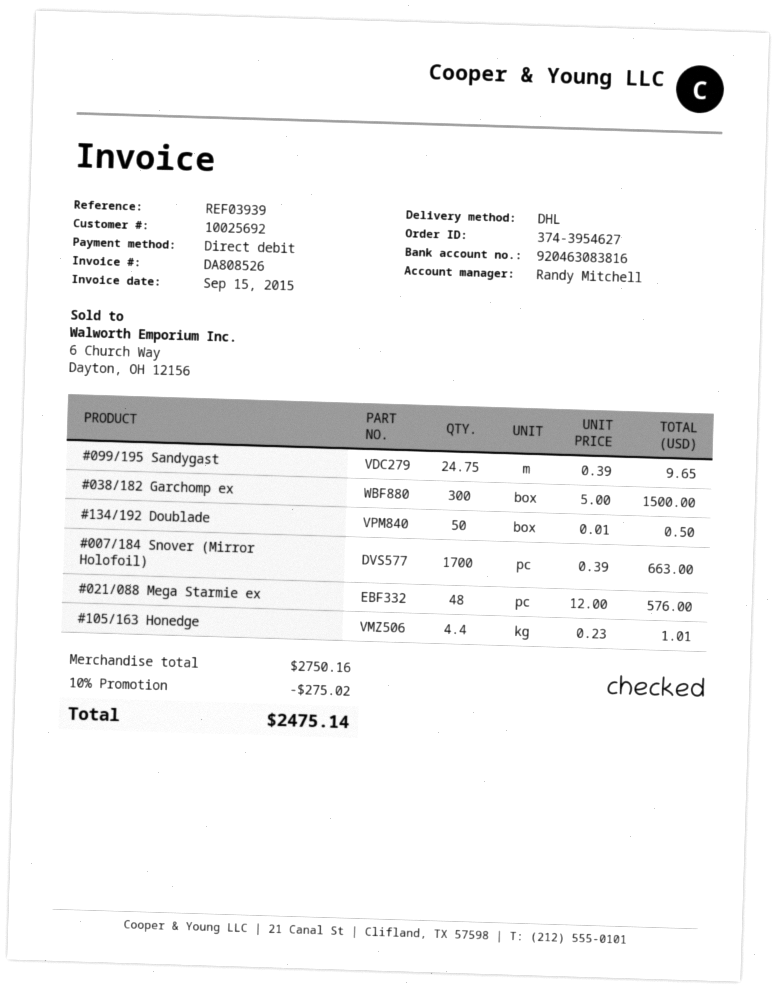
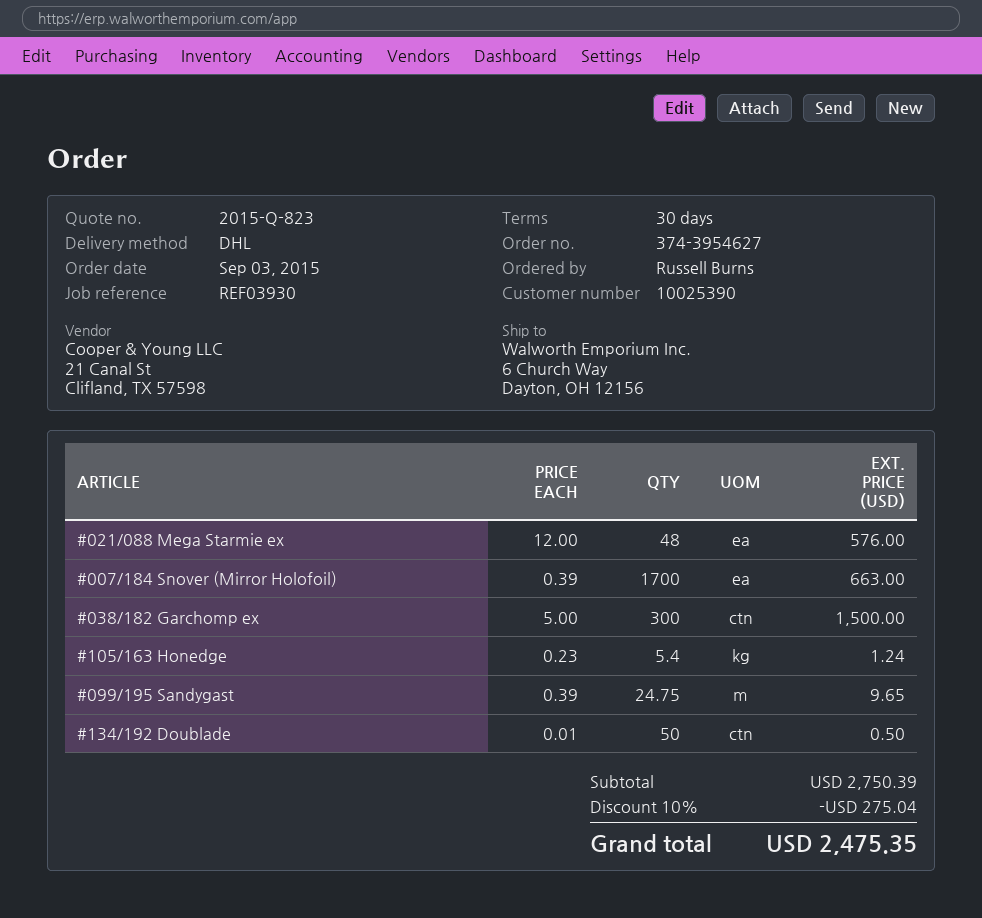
customer number: 10025692 -> 10025390
reference: REF03939 -> REF03930
#105/163 Honedge: 4.4 x 0.23 = 1.01 -> 5.4 x 0.23 = 1.24
subtotal: 2750.16 -> 2750.39
discount: 10% = 275.02 -> 10% = 275.04
total: 2475.14 -> 2475.35

